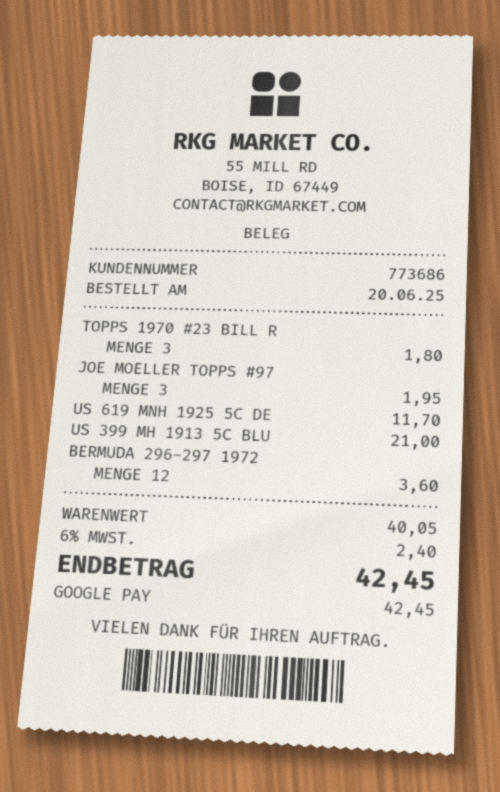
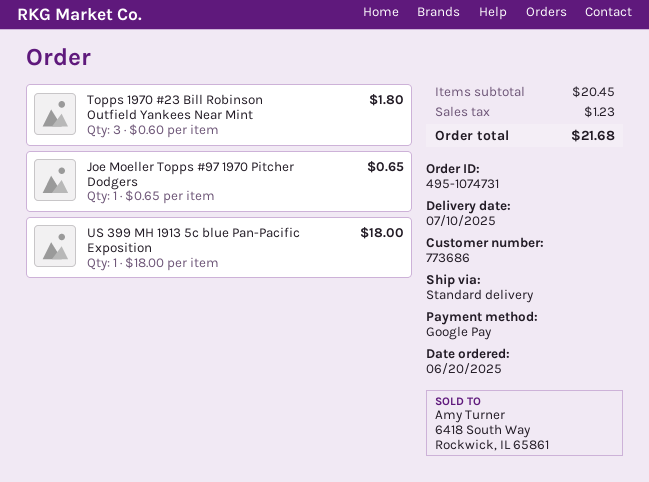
JOE MOELLER TOPPS #97: 3 for 1.95 -> 1 for 0.65
US 619 MNH 1925 5C DE: 1 for 11.70 -> none
US 399 MH 1913 5C BLU: 1 for 21.00 -> 1 for 18.00
BERMUDA 296-297 1972: 12 for 3.60 -> none
subtotal: 40.05 -> 20.45
tax: 2.40 -> 1.23
total: 42.45 -> 21.68

